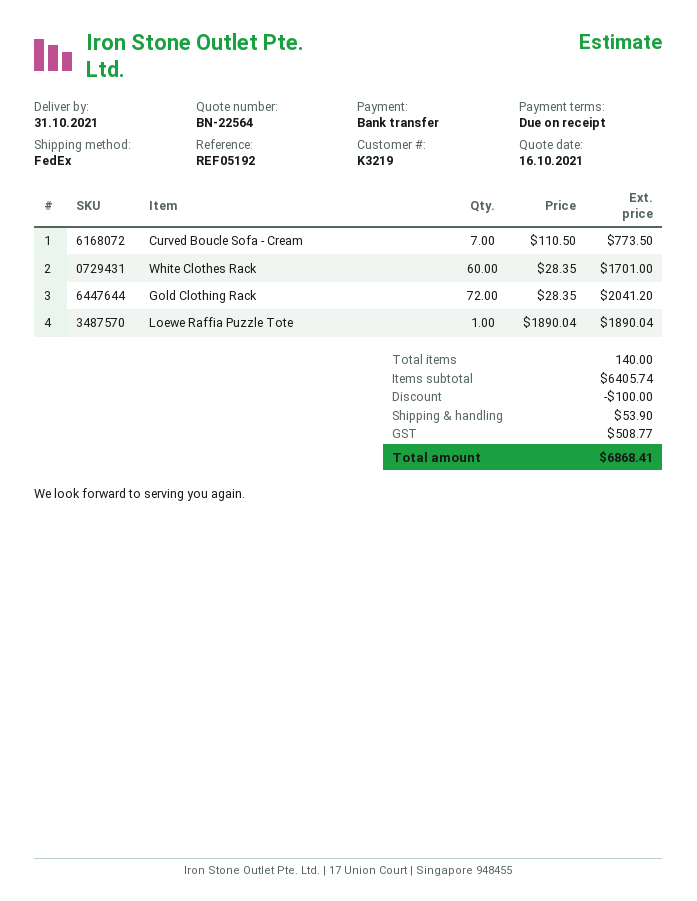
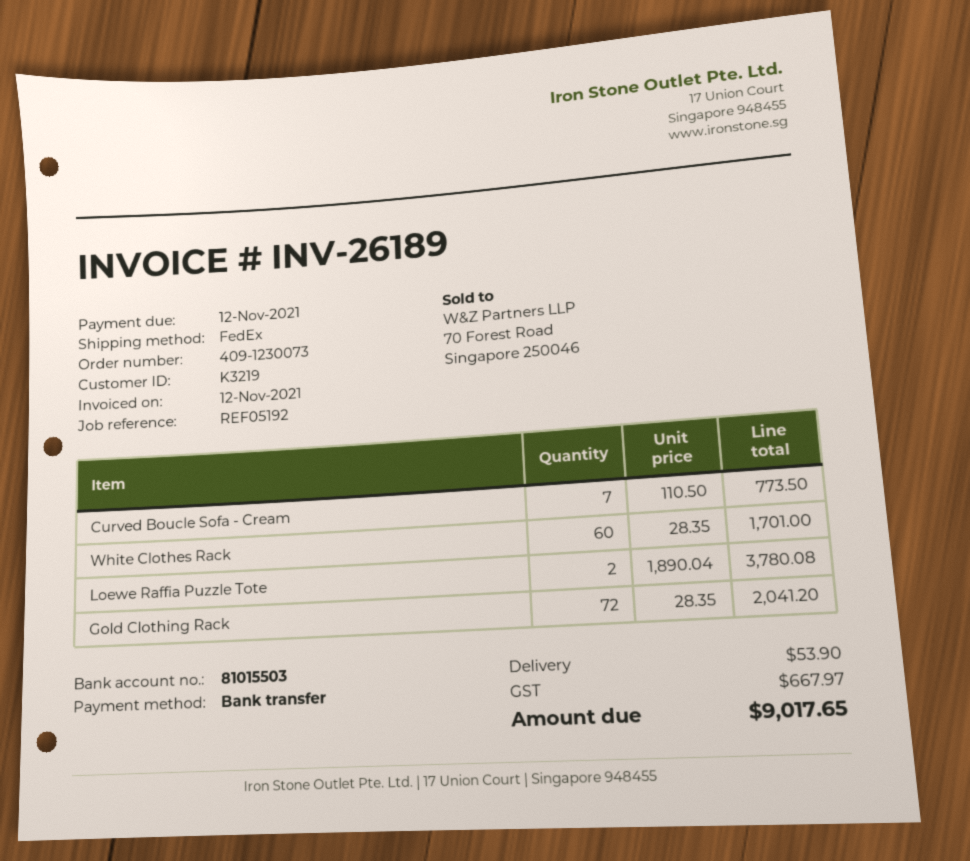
Loewe Raffia Puzzle Tote: 1 x 1890.04 = 1890.04 -> 2 x 1890.04 = 3780.08
discount: 100.00 -> none
tax: 508.77 -> 667.97
total: 6868.41 -> 9017.65

